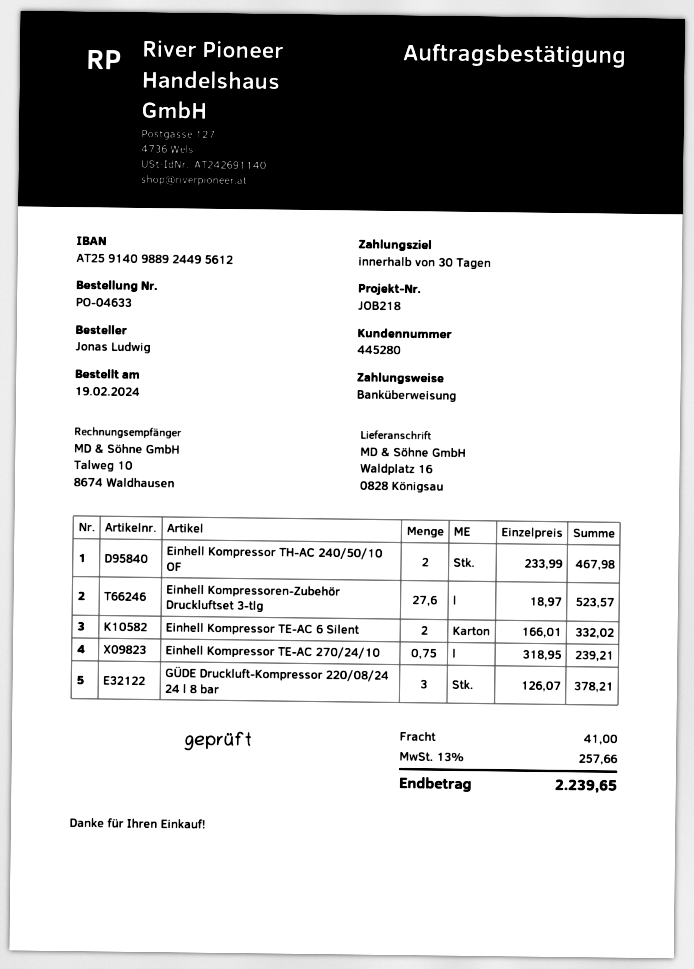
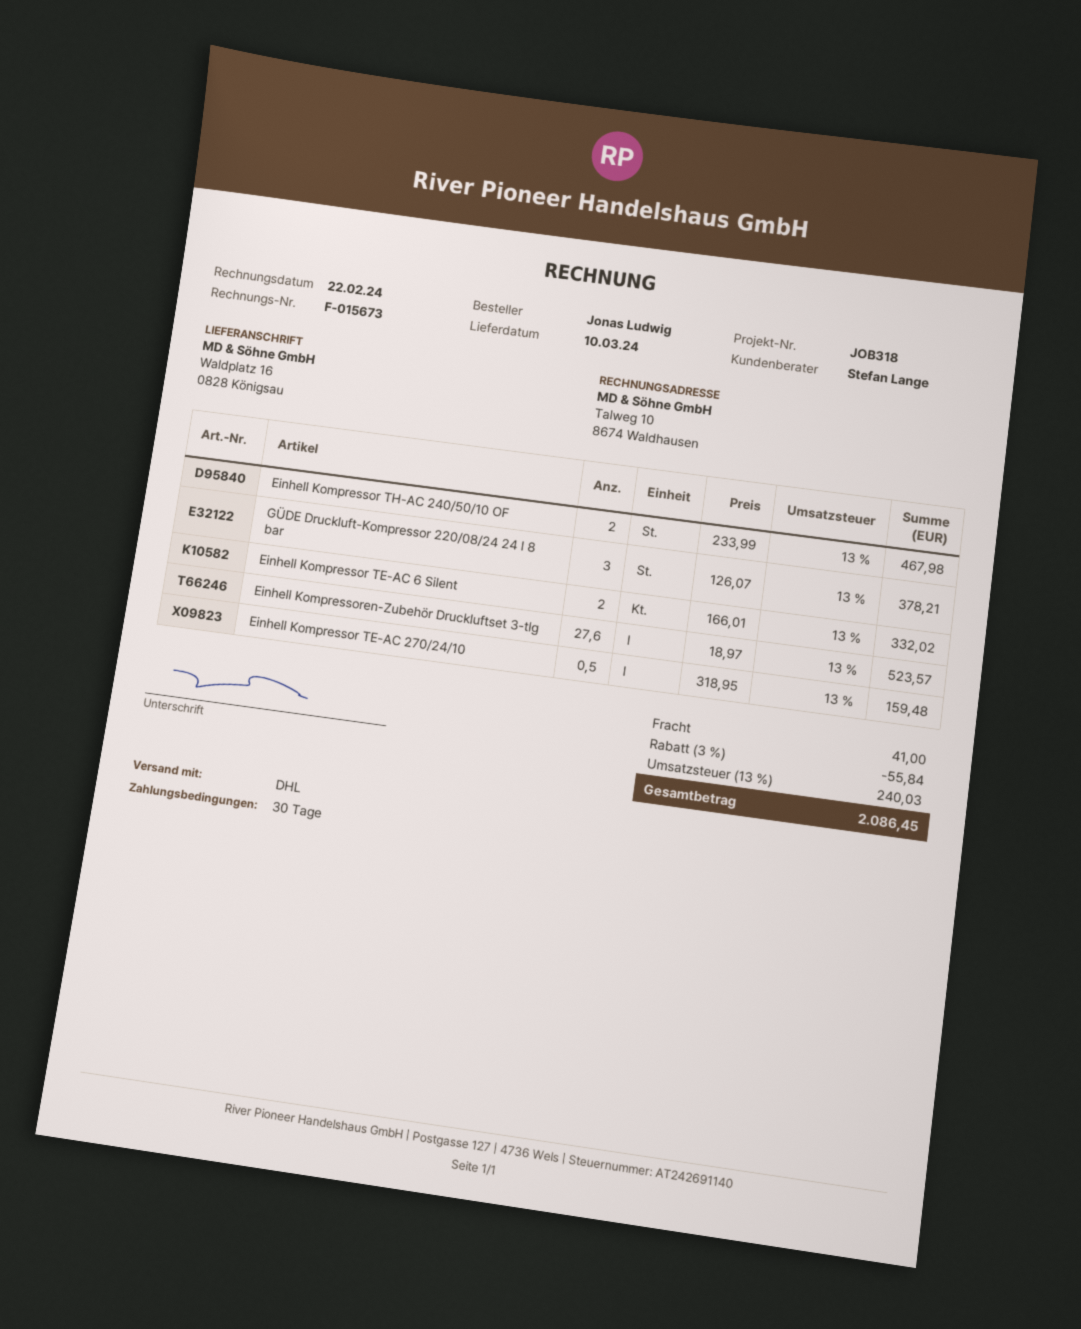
reference: JOB218 -> JOB318
Einhell Kompressor TE-AC 270/24/10: 0.75 x 318.95 = 239.21 -> 0.5 x 318.95 = 159.48
discount: none -> 3% = 55.84
tax: 13% = 257.66 -> 13% = 240.03
total: 2239.65 -> 2086.45

